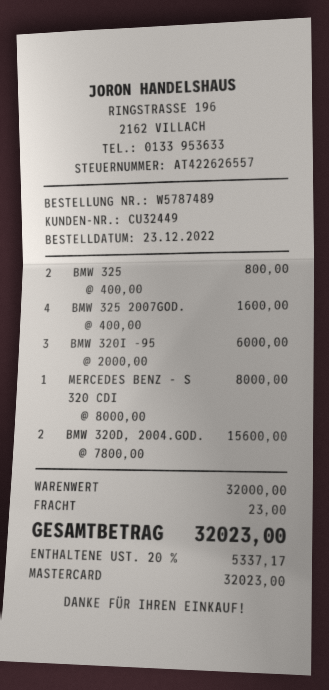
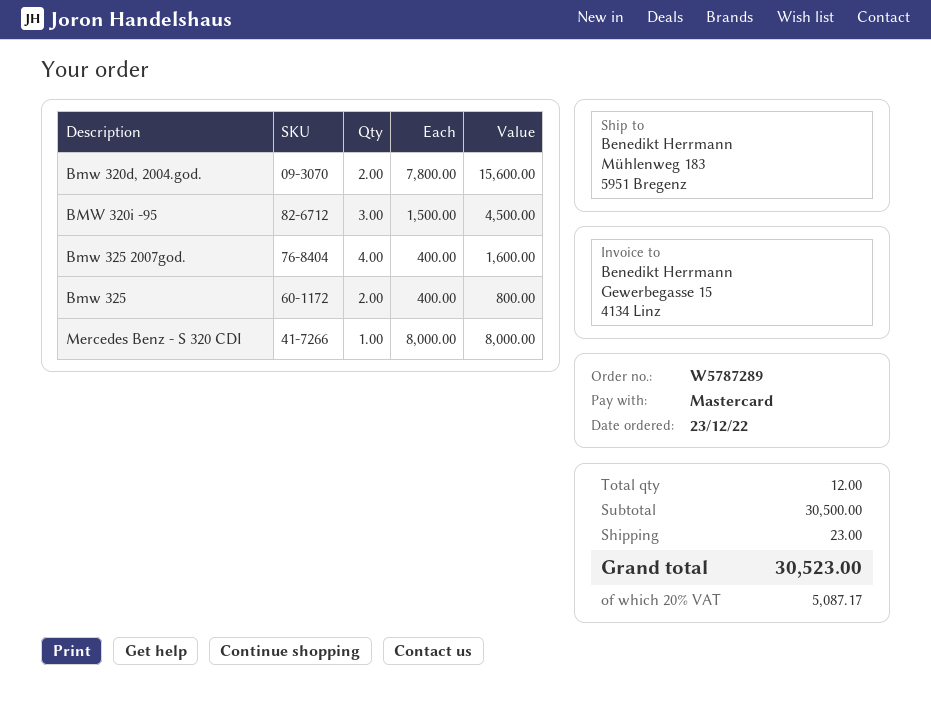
order number: W5787489 -> W5787289
BMW 320I -95: 3 x 2000.00 = 6000.00 -> 3 x 1500.00 = 4500.00
subtotal: 32000.00 -> 30500.00
tax: 20% = 5337.17 -> 20% = 5087.17
total: 32023.00 -> 30523.00

